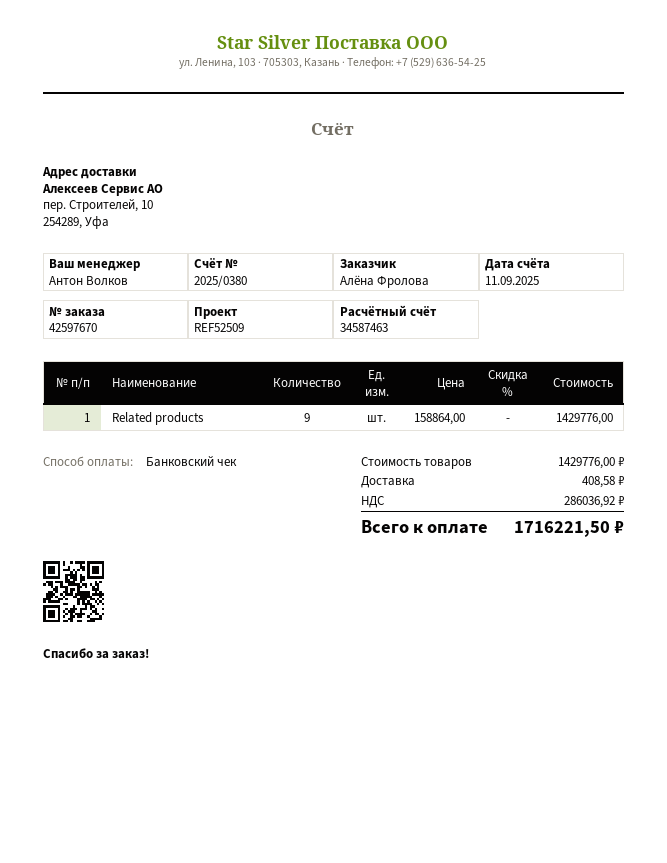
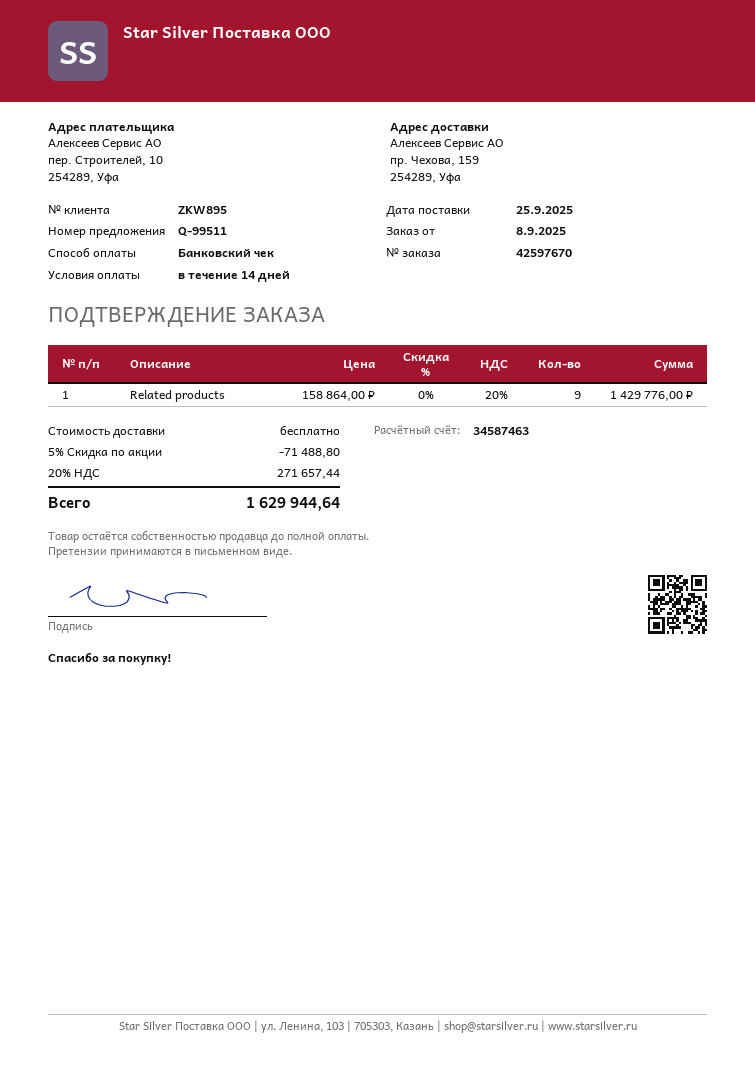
ship to: пер. Строителей, 10, 254289, Уфа -> пр. Чехова, 159, 254289, Уфа
discount: none -> 5% = 71488.80
shipping: 408.58 -> 0.00
tax: 286036.92 -> 271657.44
total: 1716221.50 -> 1629944.64

